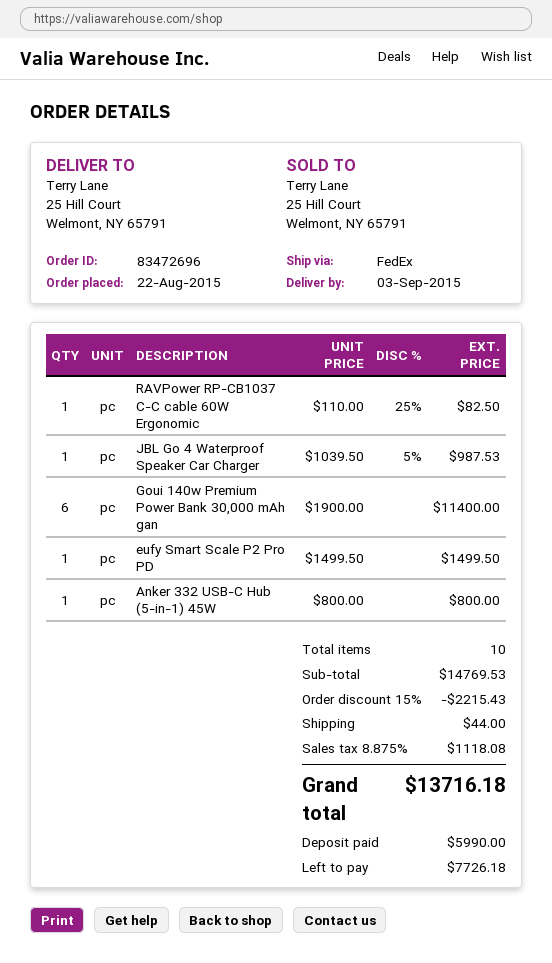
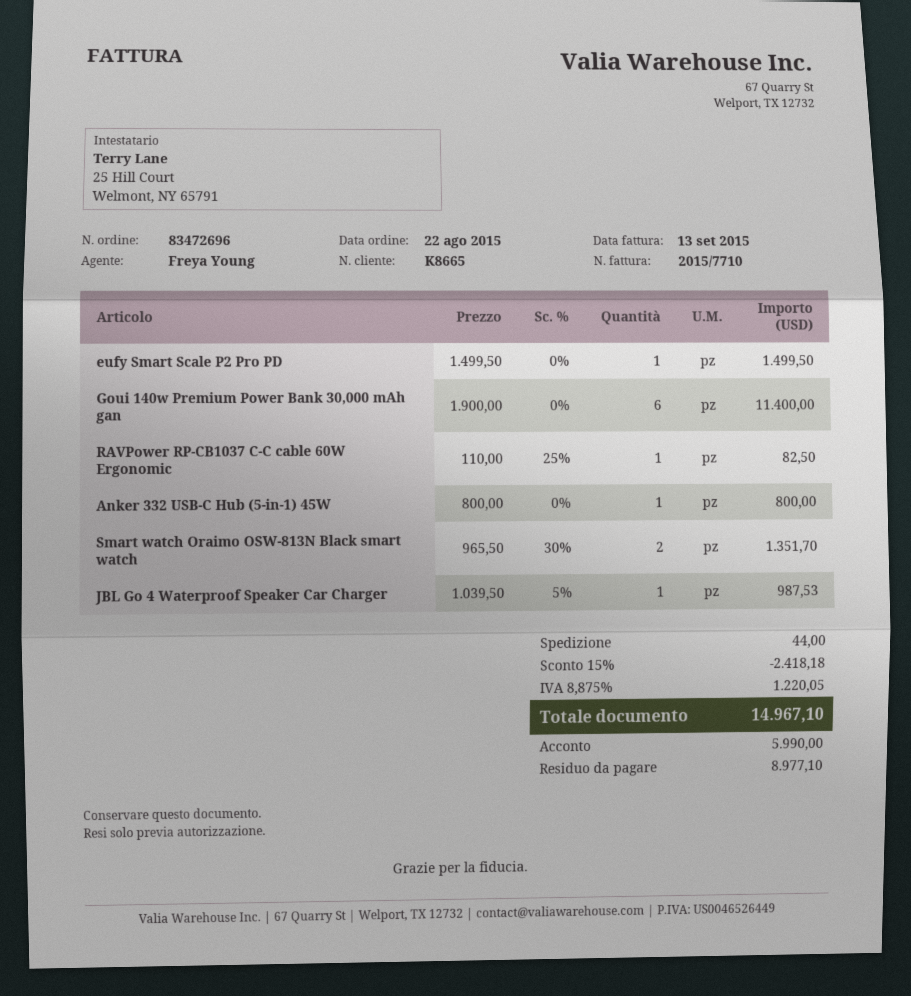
Smart watch Oraimo OSW-813N Black smart watch: none -> 2 x 965.50 - 30% = 1351.70
discount: 15% = 2215.43 -> 15% = 2418.18
tax: 8.875% = 1118.08 -> 8.875% = 1220.05
total: 13716.18 -> 14967.10
balance: 7726.18 -> 8977.10

